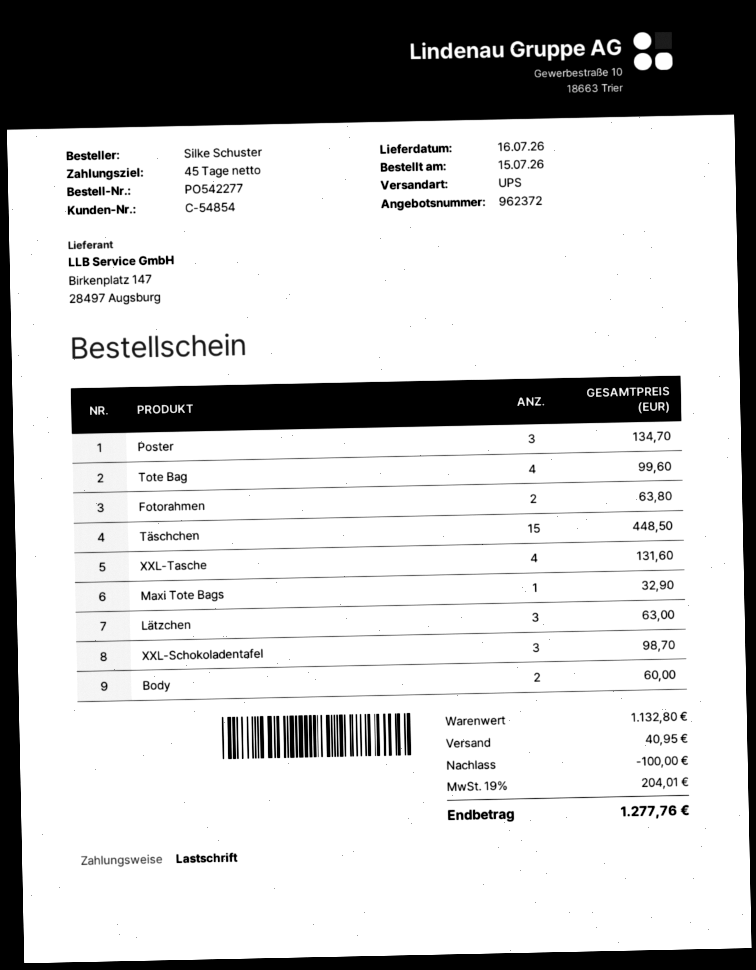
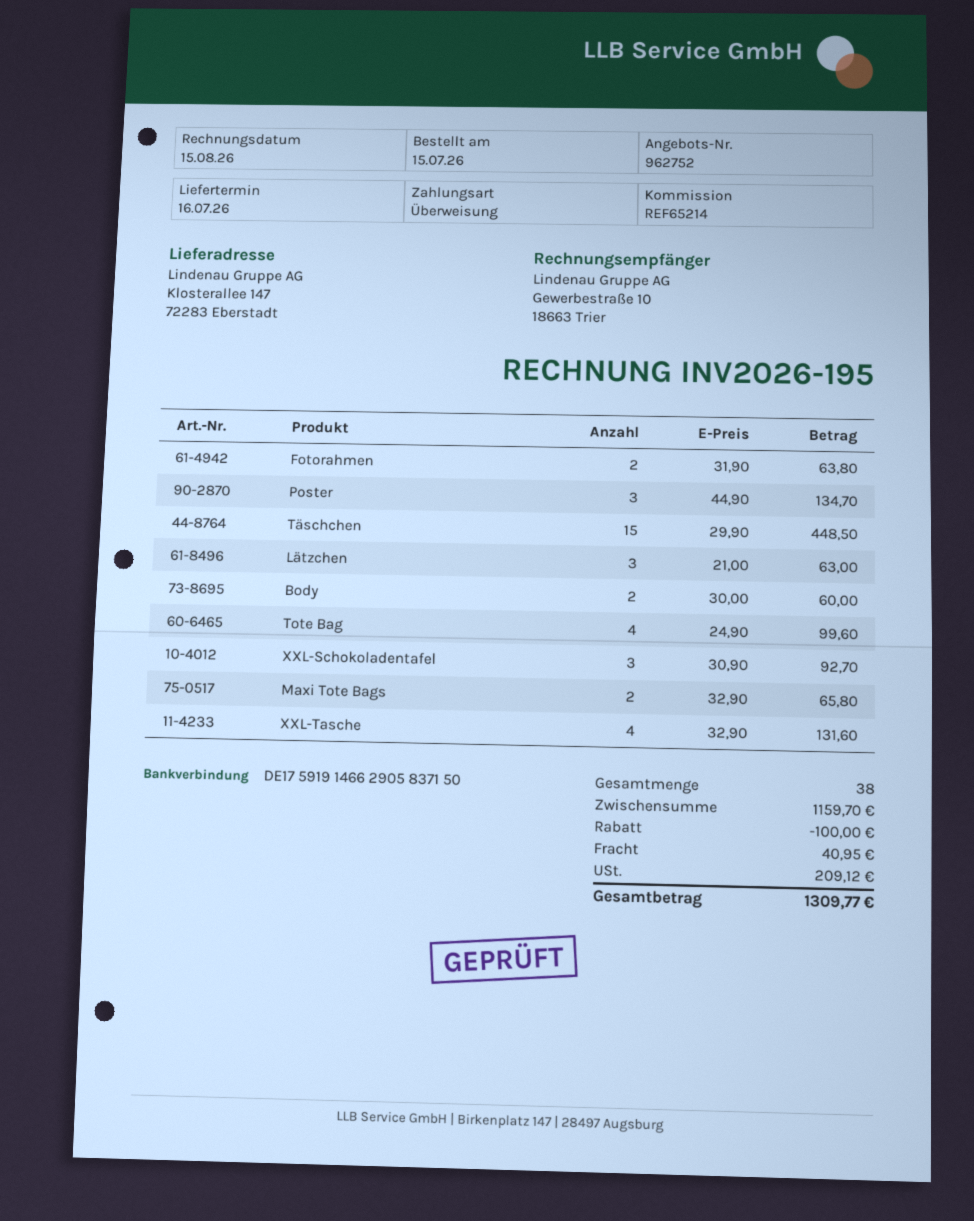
quote number: 962372 -> 962752
payment method: direct debit -> bank transfer
Maxi Tote Bags: 1 for 32.90 -> 2 for 65.80
XXL-Schokoladentafel: 3 for 98.70 -> 3 for 92.70
subtotal: 1132.80 -> 1159.70
tax: 204.01 -> 209.12
total: 1277.76 -> 1309.77

